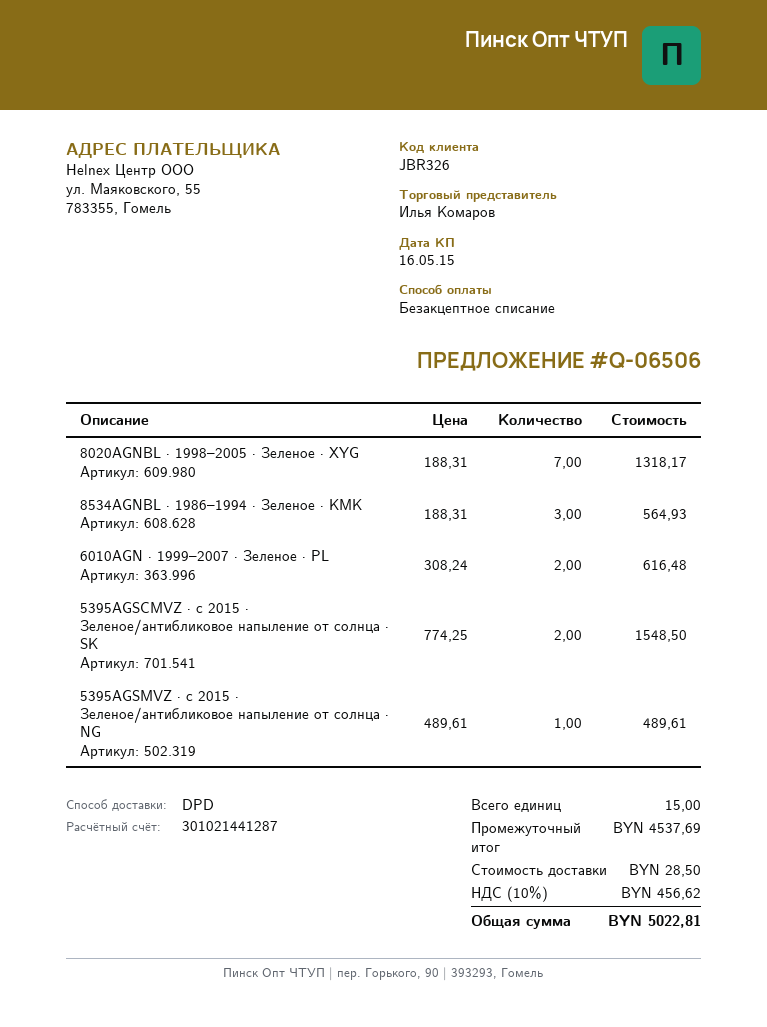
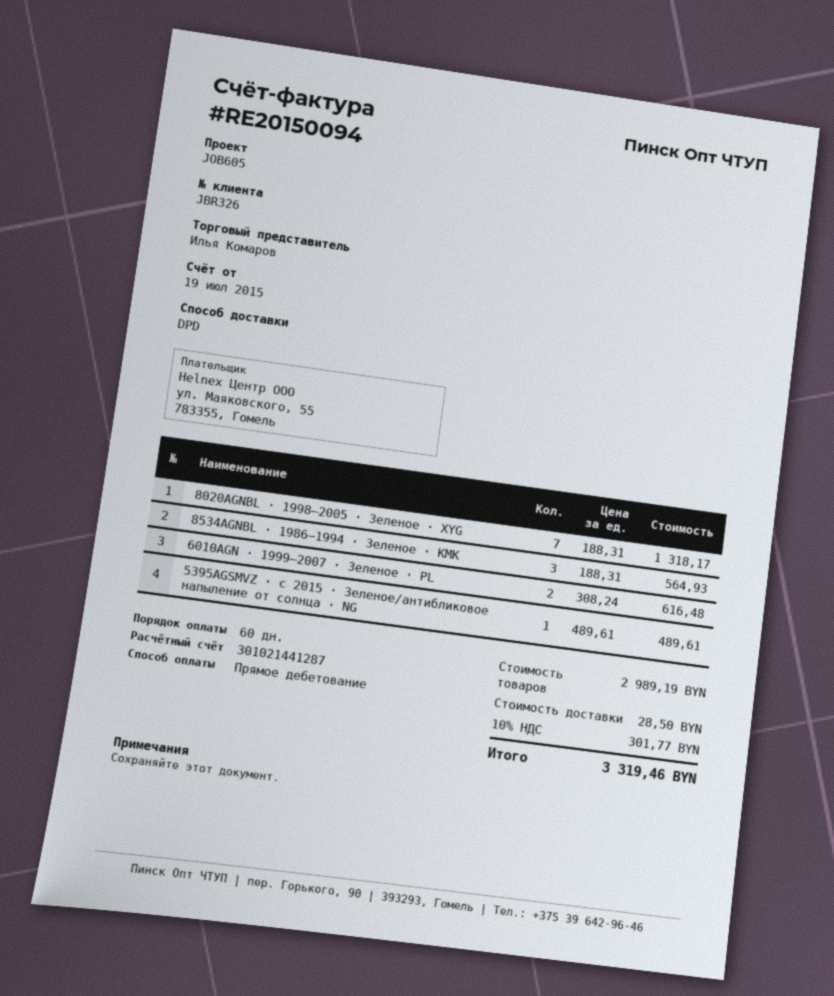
5395AGSCMVZ · с 2015 · Зеленое/антибликовое напыление от солнца · SK: 2 x 774.25 = 1548.50 -> none
subtotal: 4537.69 -> 2989.19
tax: 10% = 456.62 -> 10% = 301.77
total: 5022.81 -> 3319.46

